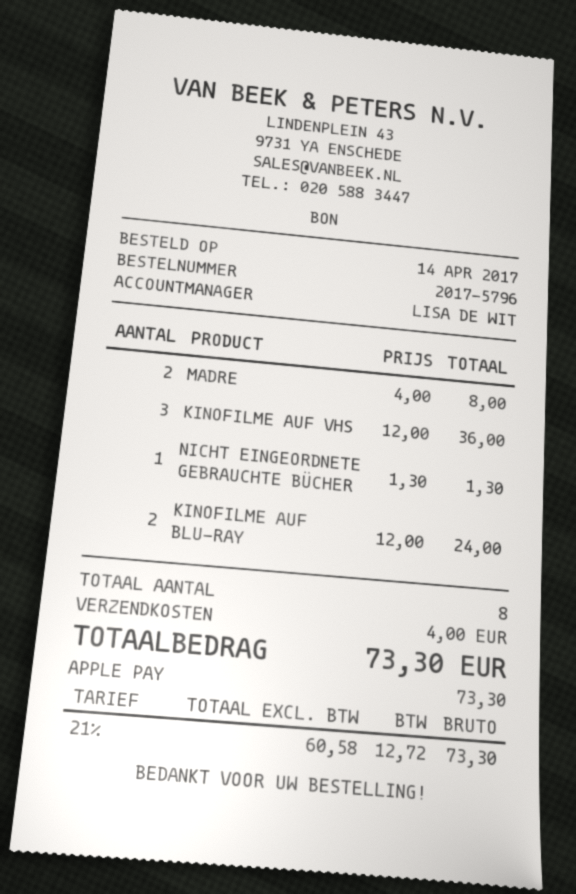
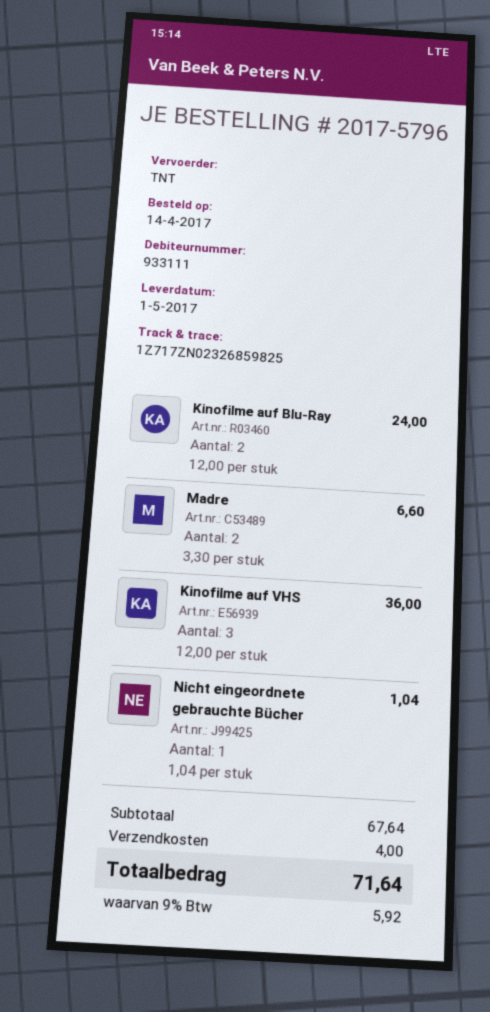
MADRE: 2 x 4.00 = 8.00 -> 2 x 3.30 = 6.60
NICHT EINGEORDNETE GEBRAUCHTE BÜCHER: 1 x 1.30 = 1.30 -> 1 x 1.04 = 1.04
tax: 21% = 12.72 -> 9% = 5.92
total: 73.30 -> 71.64

